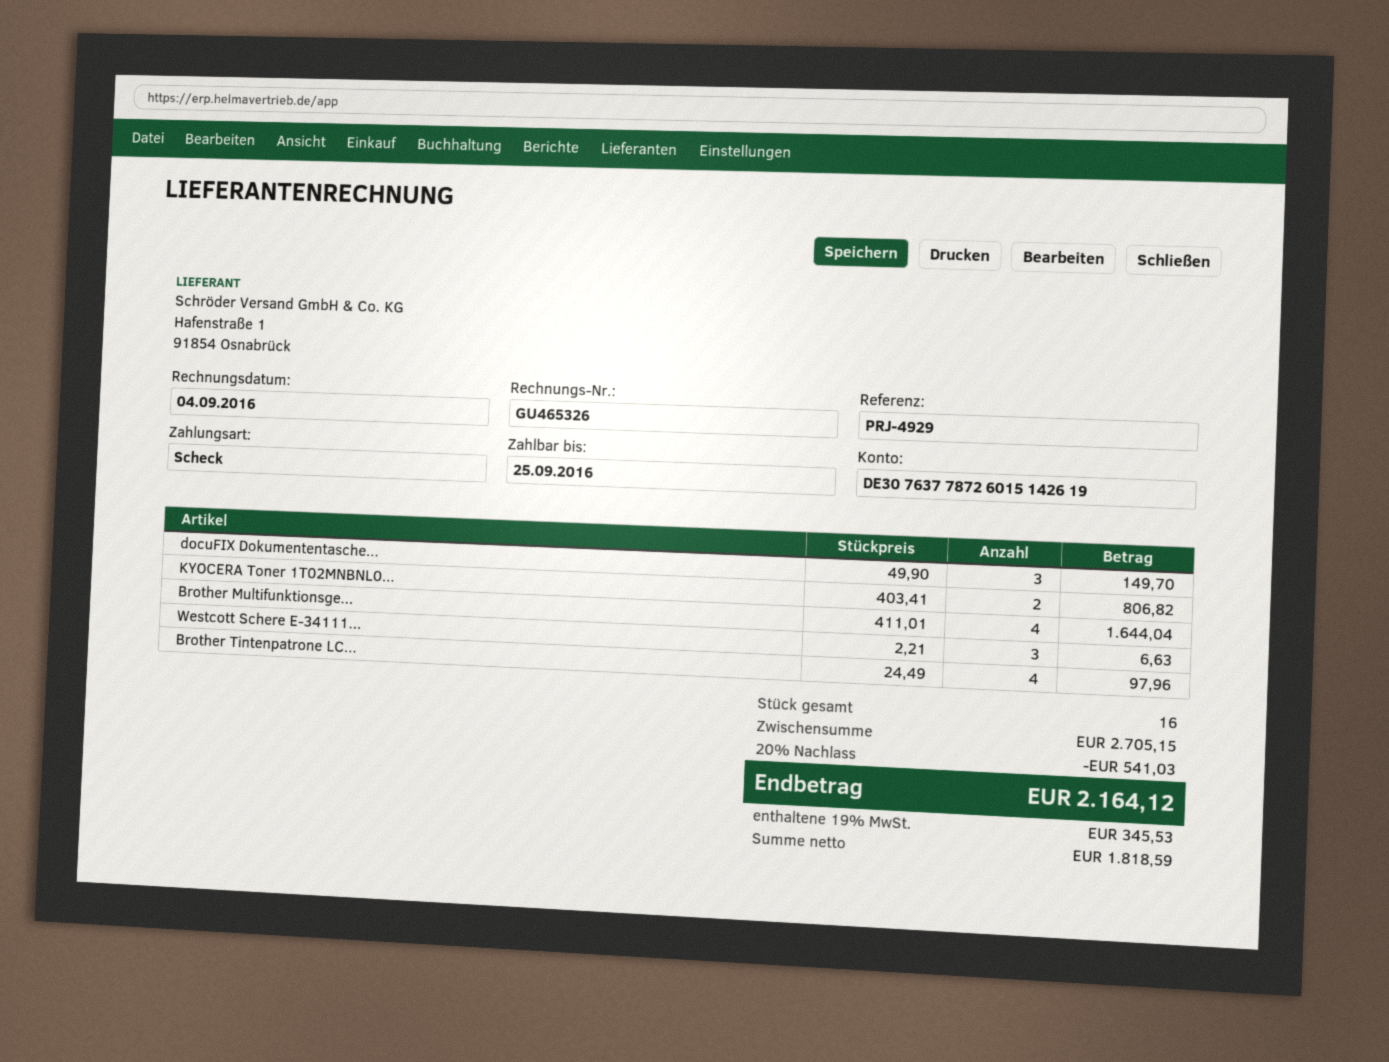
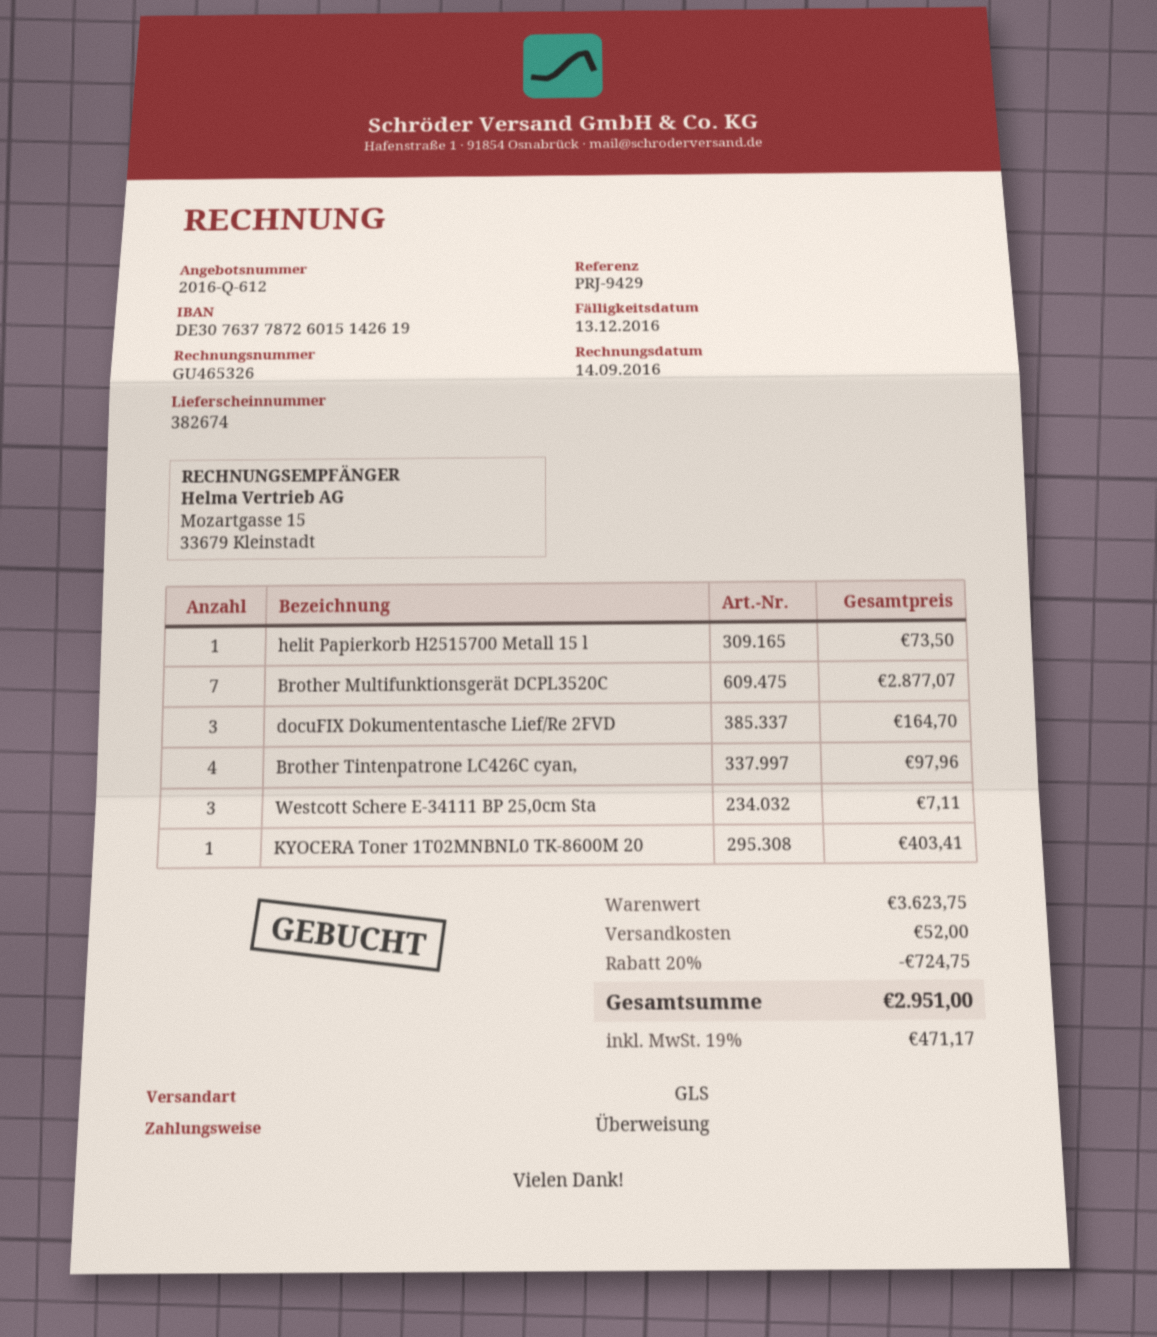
invoice date: 2016-09-04 -> 2016-09-14
due date: 2016-09-25 -> 2016-12-13
reference: PRJ-4929 -> PRJ-9429
payment method: cheque -> bank transfer
docuFIX Dokumententasche...: 3 for 149.70 -> 3 for 164.70
KYOCERA Toner 1T02MNBNL0...: 2 for 806.82 -> 1 for 403.41
Brother Multifunktionsge...: 4 for 1644.04 -> 7 for 2877.07
Westcott Schere E-34111...: 3 for 6.63 -> 3 for 7.11
helit Papierkorb H2515700 Metall 15 l: none -> 1 for 73.50
subtotal: 2705.15 -> 3623.75
discount: 20% = 541.03 -> 20% = 724.75
shipping: none -> 52.00
tax: 19% = 345.53 -> 19% = 471.17
total: 2164.12 -> 2951.00

